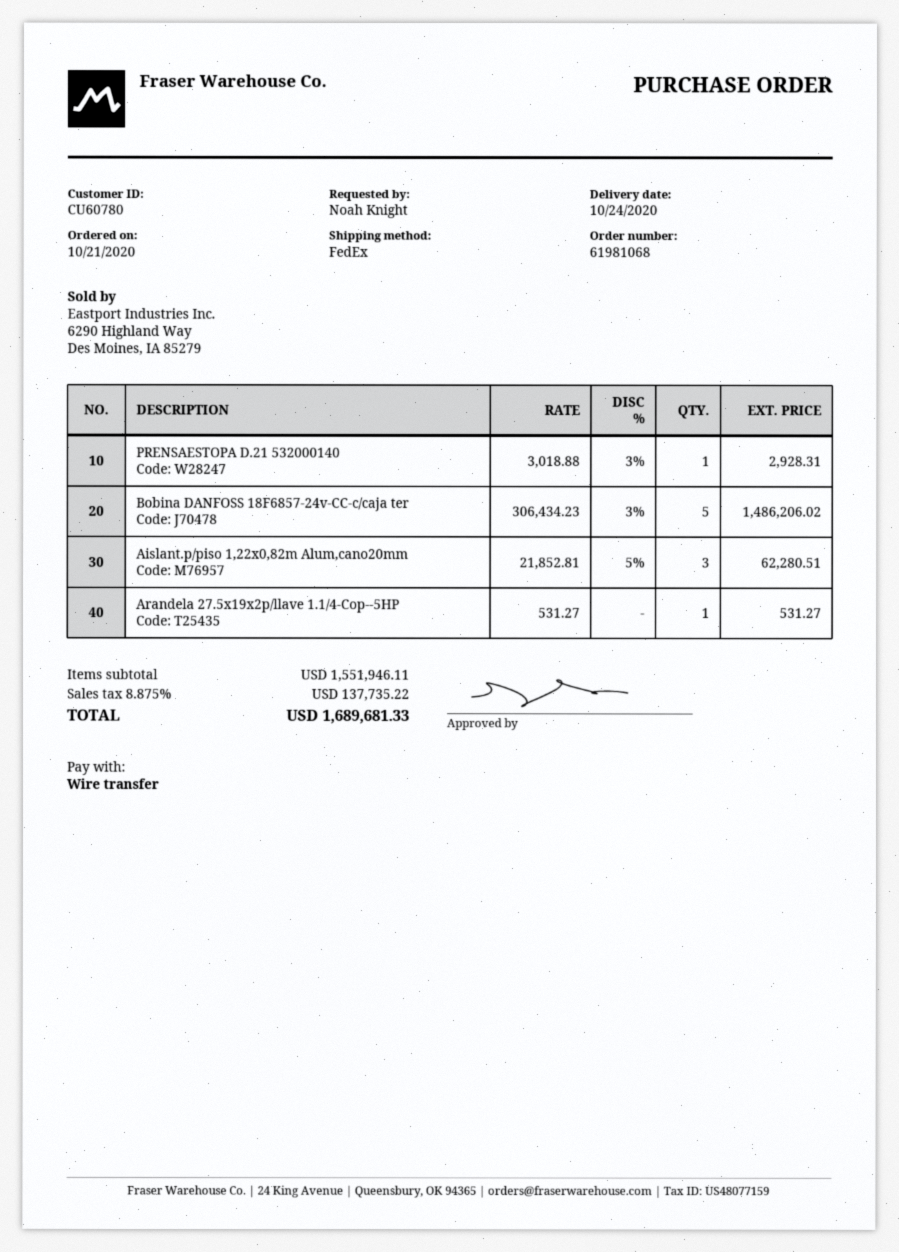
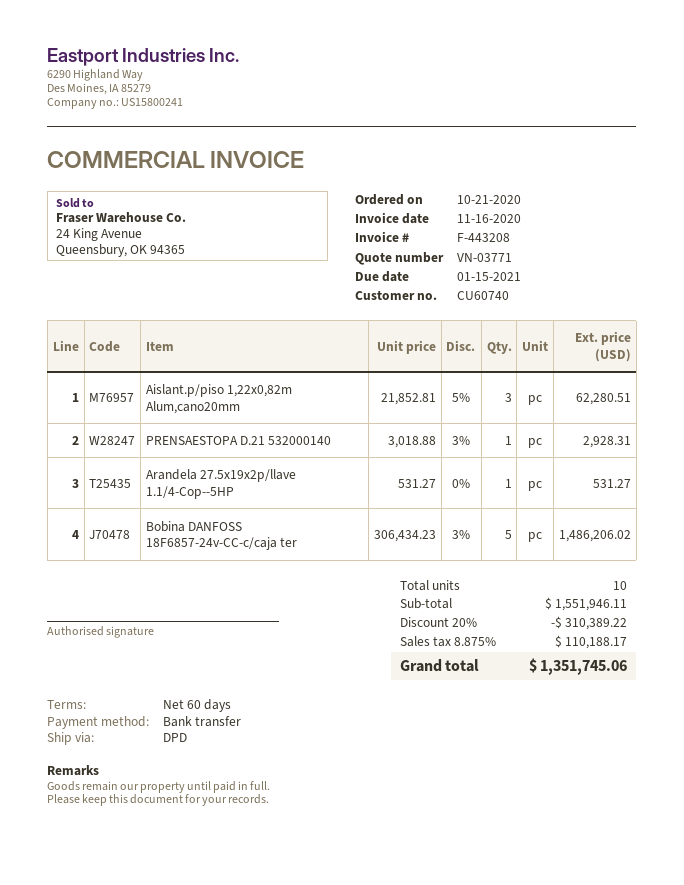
customer number: CU60780 -> CU60740
shipping method: FedEx -> DPD
discount: none -> 20% = 310389.22
tax: 8.875% = 137735.22 -> 8.875% = 110188.17
total: 1689681.33 -> 1351745.06

